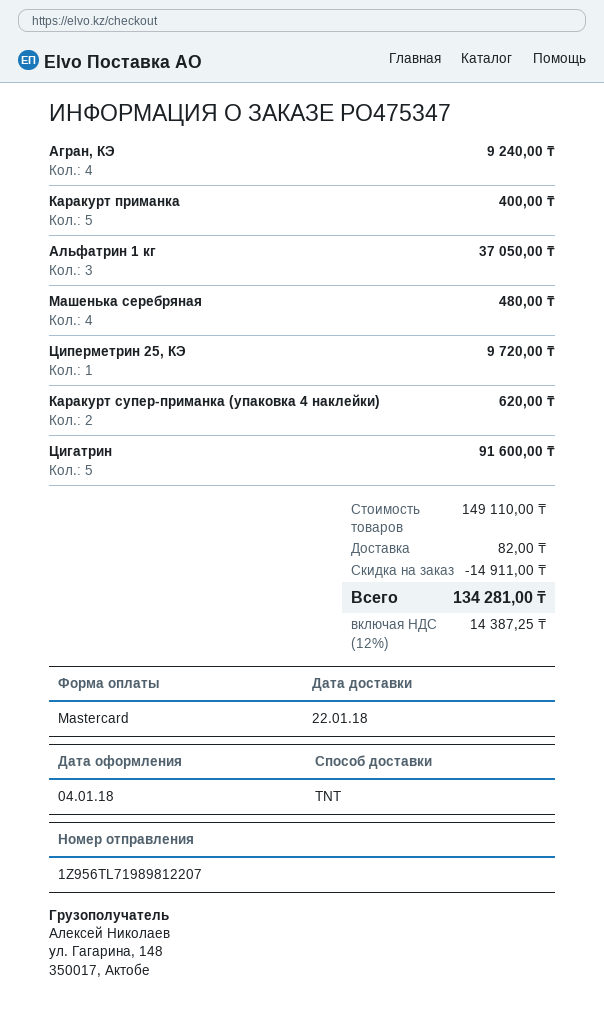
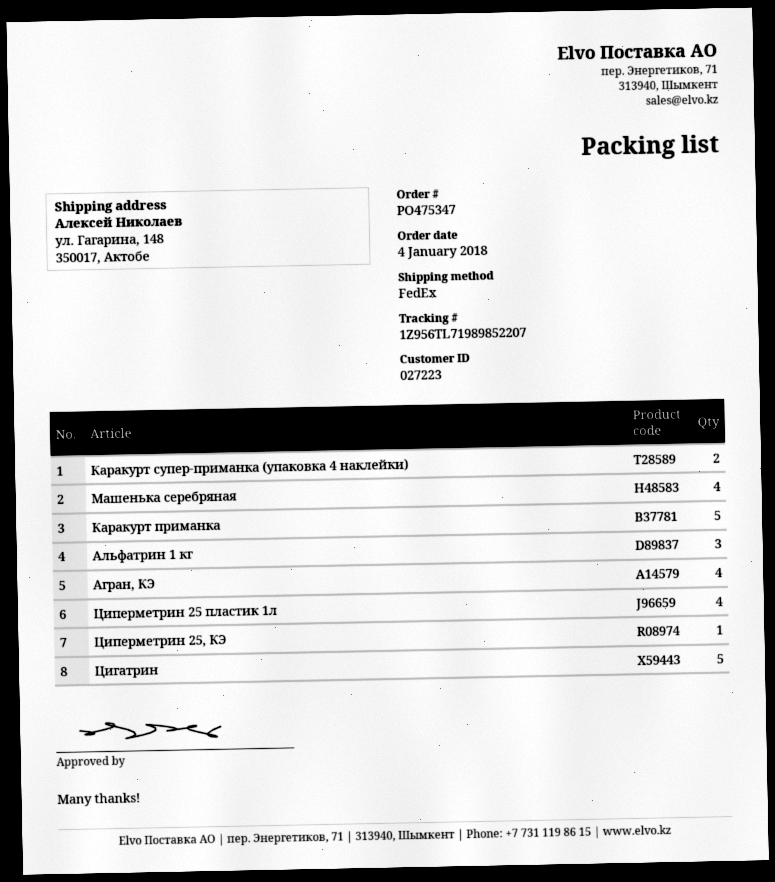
shipping method: TNT -> FedEx
tracking number: 1Z956TL71989812207 -> 1Z956TL71989852207
Циперметрин 25 пластик 1л: none -> 4

